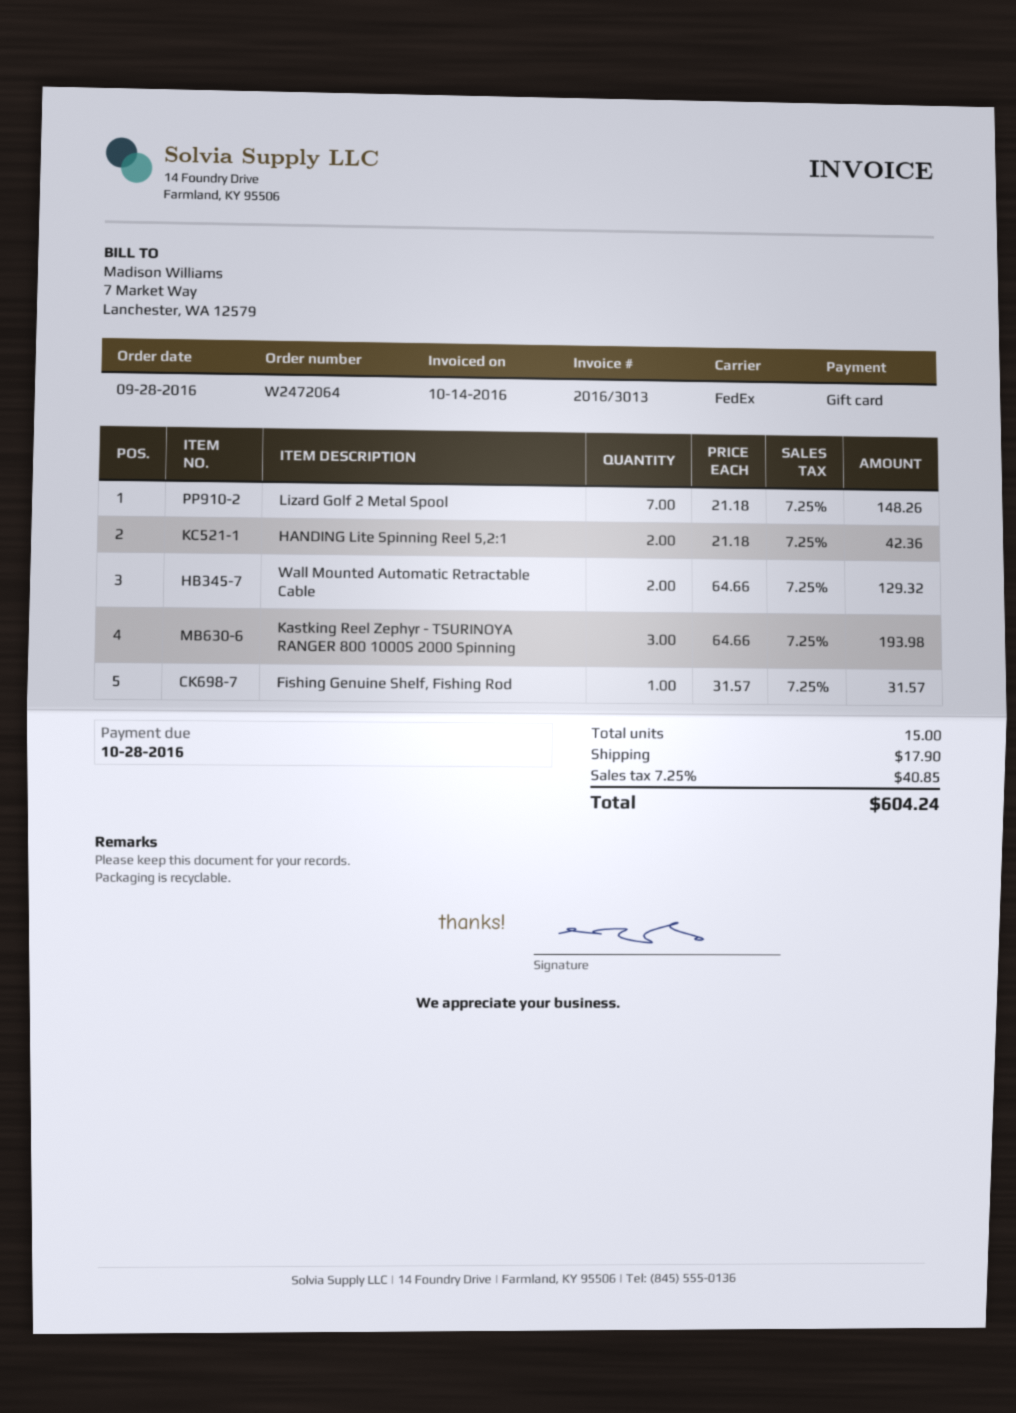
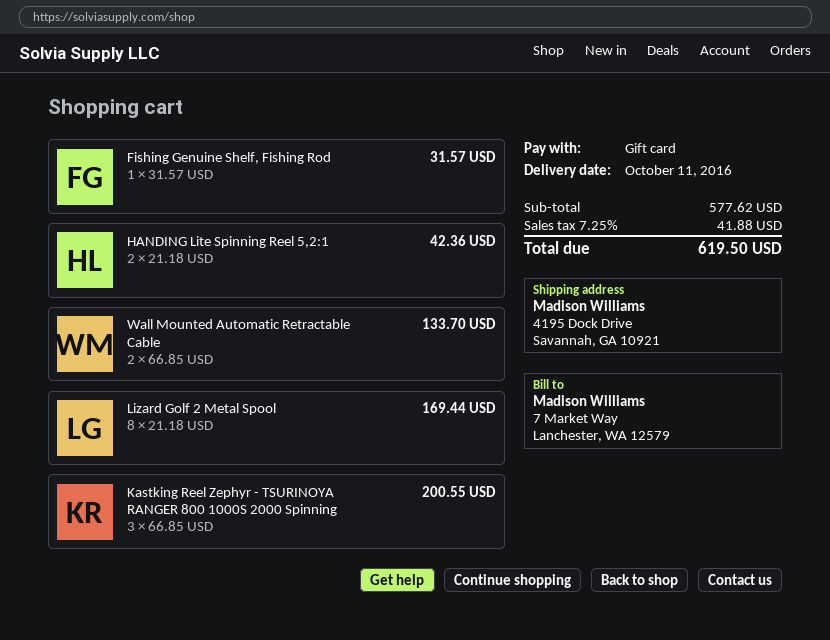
Lizard Golf 2 Metal Spool: 7 x 21.18 = 148.26 -> 8 x 21.18 = 169.44
Wall Mounted Automatic Retractable Cable: 2 x 64.66 = 129.32 -> 2 x 66.85 = 133.70
Kastking Reel Zephyr - TSURINOYA RANGER 800 1000S 2000 Spinning: 3 x 64.66 = 193.98 -> 3 x 66.85 = 200.55
shipping: 17.90 -> none
tax: 7.25% = 40.85 -> 7.25% = 41.88
total: 604.24 -> 619.50

